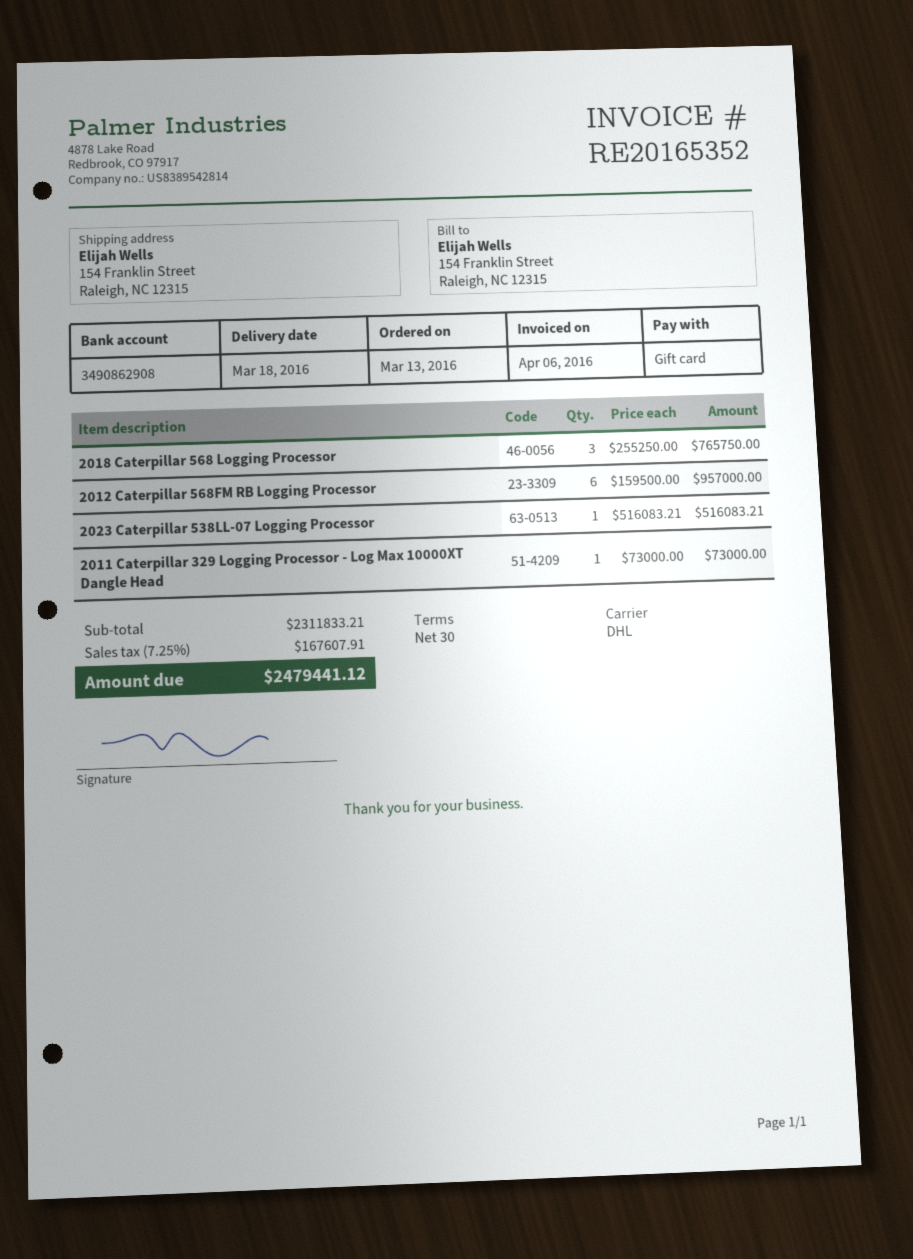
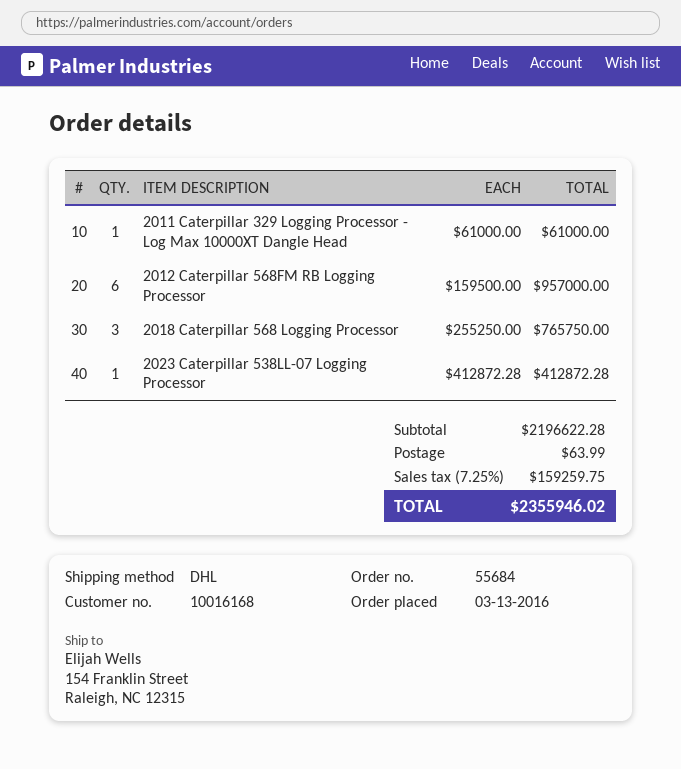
2023 Caterpillar 538LL-07 Logging Processor: 1 x 516083.21 = 516083.21 -> 1 x 412872.28 = 412872.28
2011 Caterpillar 329 Logging Processor - Log Max 10000XT Dangle Head: 1 x 73000.00 = 73000.00 -> 1 x 61000.00 = 61000.00
subtotal: 2311833.21 -> 2196622.28
shipping: none -> 63.99
tax: 7.25% = 167607.91 -> 7.25% = 159259.75
total: 2479441.12 -> 2355946.02

